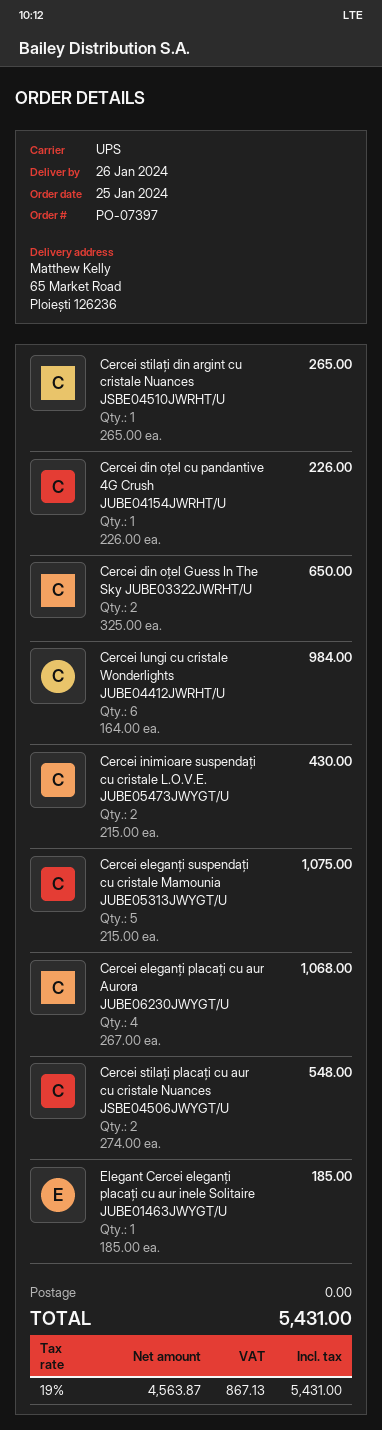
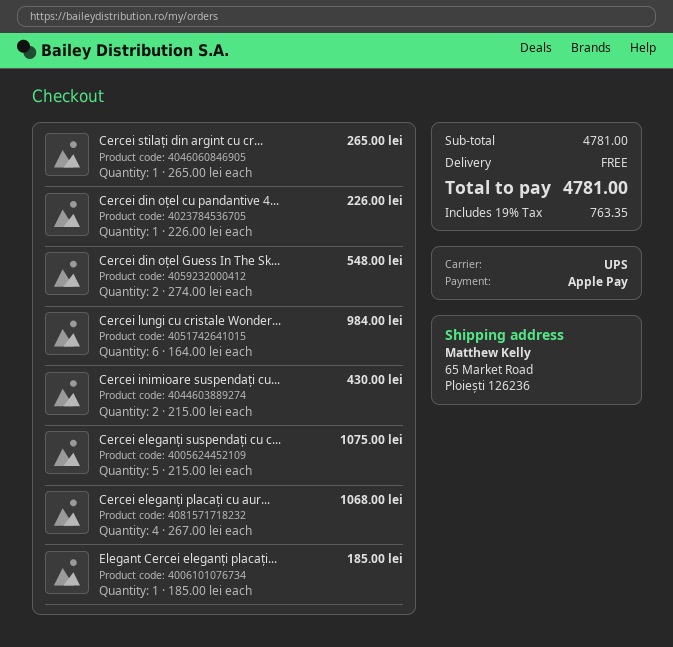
Cercei din oțel Guess In The Sky JUBE03322JWRHT/U: 2 x 325.00 = 650.00 -> 2 x 274.00 = 548.00
Cercei stilați placați cu aur cu cristale Nuances JSBE04506JWYGT/U: 2 x 274.00 = 548.00 -> none
tax: 19% = 867.13 -> 19% = 763.35
total: 5431.00 -> 4781.00

